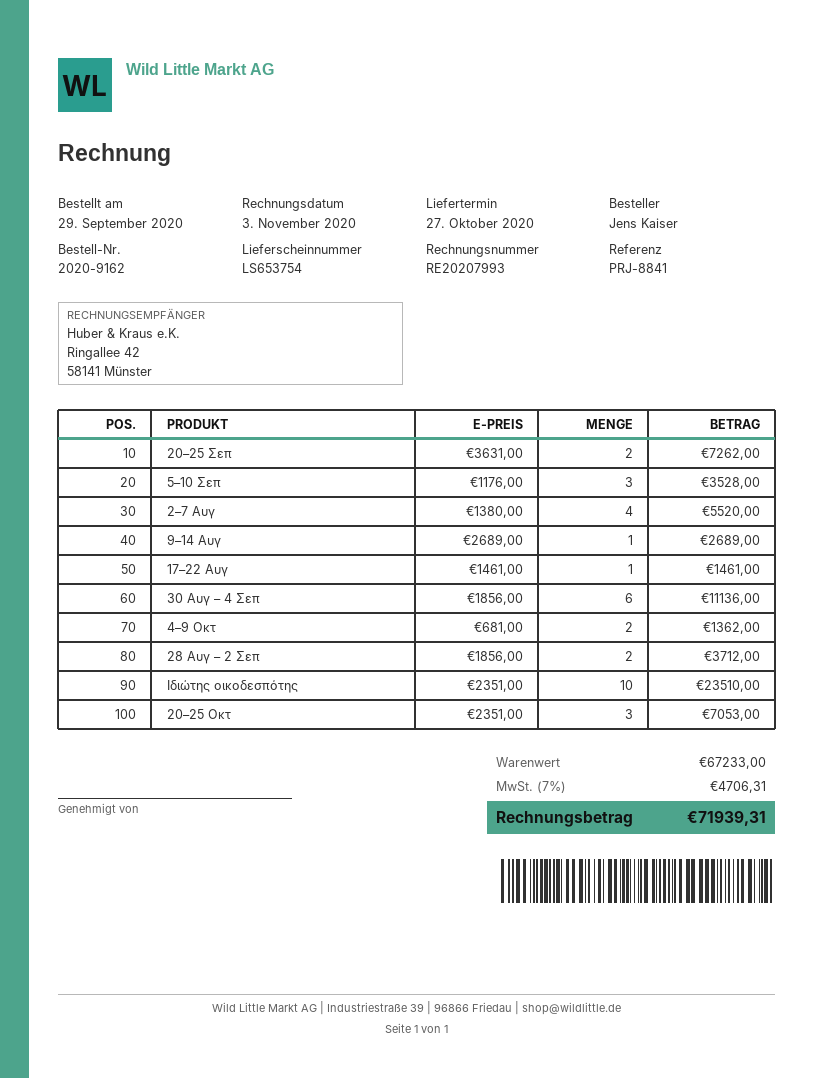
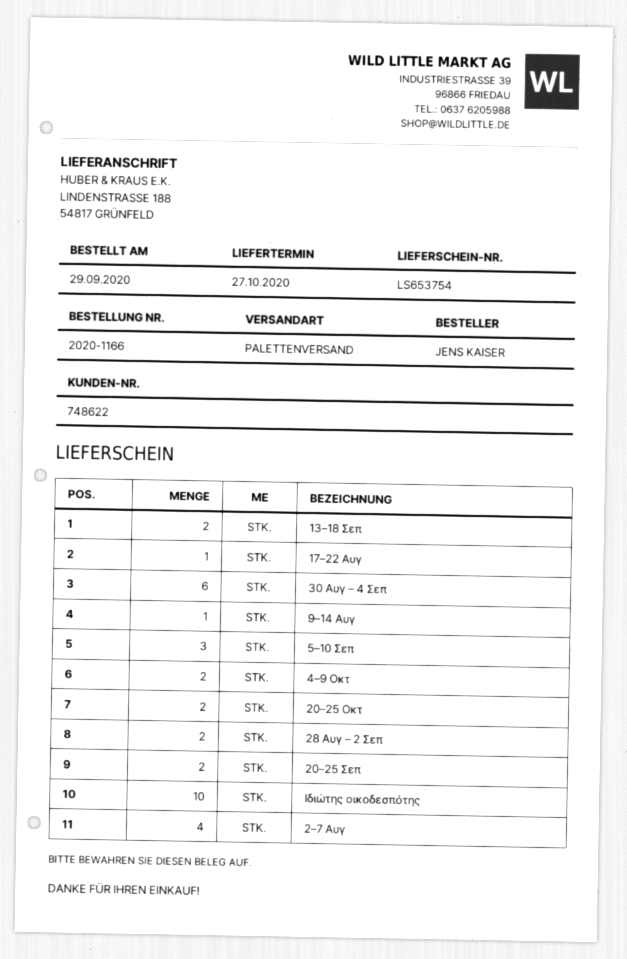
order number: 2020-9162 -> 2020-1166
20–25 Οκτ: 3 -> 2
13–18 Σεπ: none -> 2

